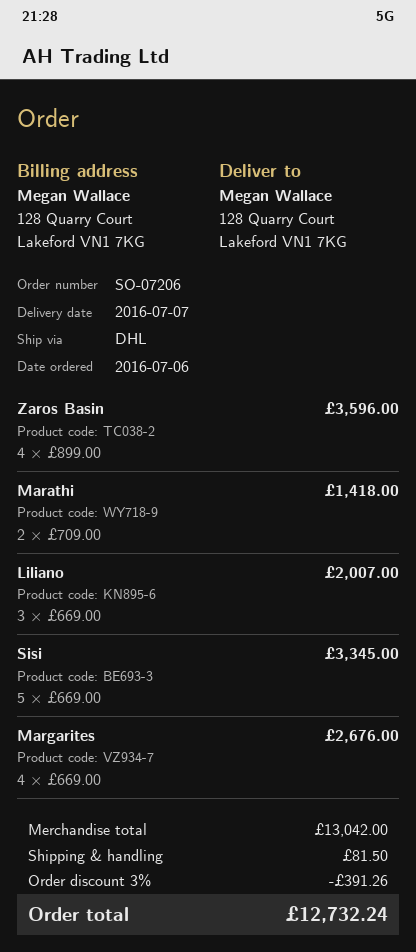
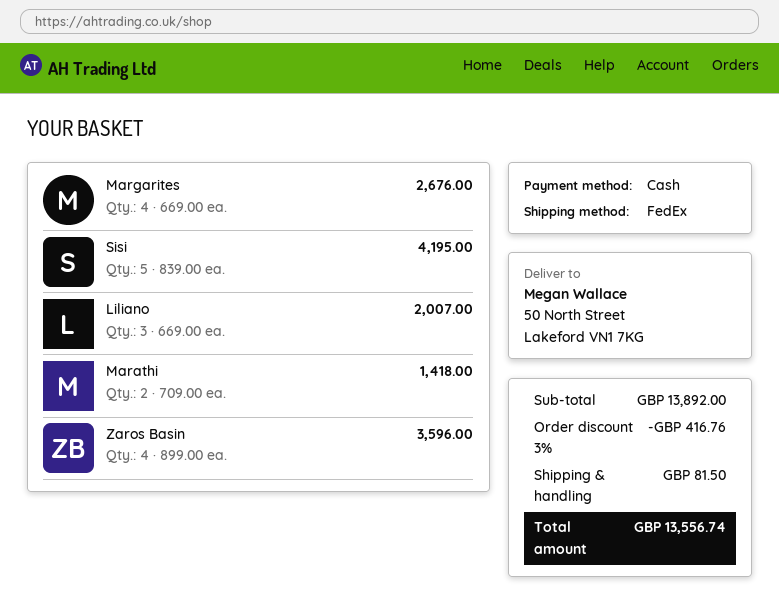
shipping method: DHL -> FedEx
ship to: 128 Quarry Court, Lakeford VN1 7KG -> 50 North Street, Lakeford VN1 7KG
Sisi: 5 x 669.00 = 3345.00 -> 5 x 839.00 = 4195.00
subtotal: 13042.00 -> 13892.00
discount: 3% = 391.26 -> 3% = 416.76
total: 12732.24 -> 13556.74

